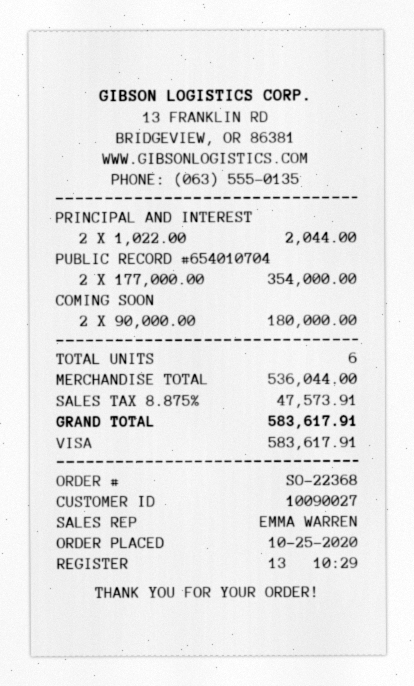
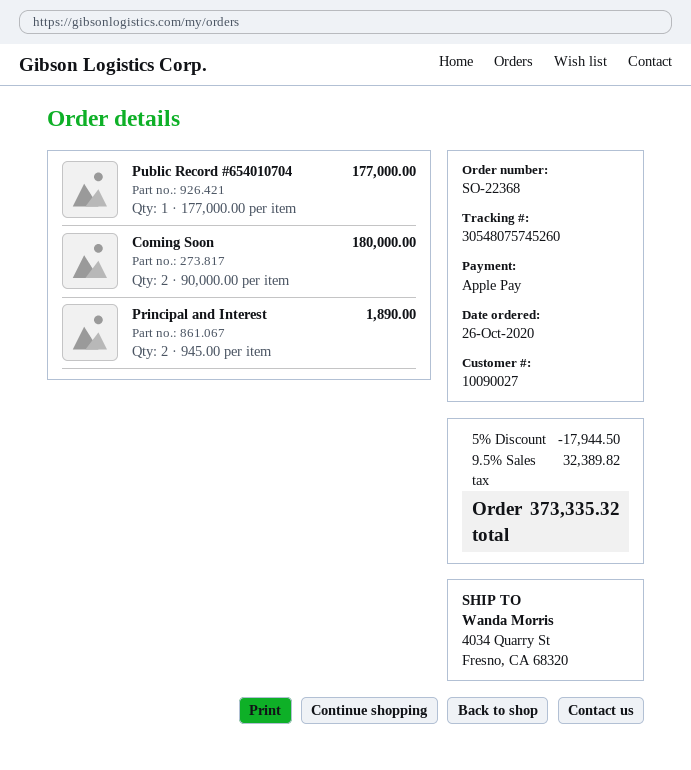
order date: 2020-10-25 -> 2020-10-26
payment method: Visa -> Apple Pay
PRINCIPAL AND INTEREST: 2 x 1022.00 = 2044.00 -> 2 x 945.00 = 1890.00
PUBLIC RECORD #654010704: 2 x 177000.00 = 354000.00 -> 1 x 177000.00 = 177000.00
discount: none -> 5% = 17944.50
tax: 8.875% = 47573.91 -> 9.5% = 32389.82
total: 583617.91 -> 373335.32

